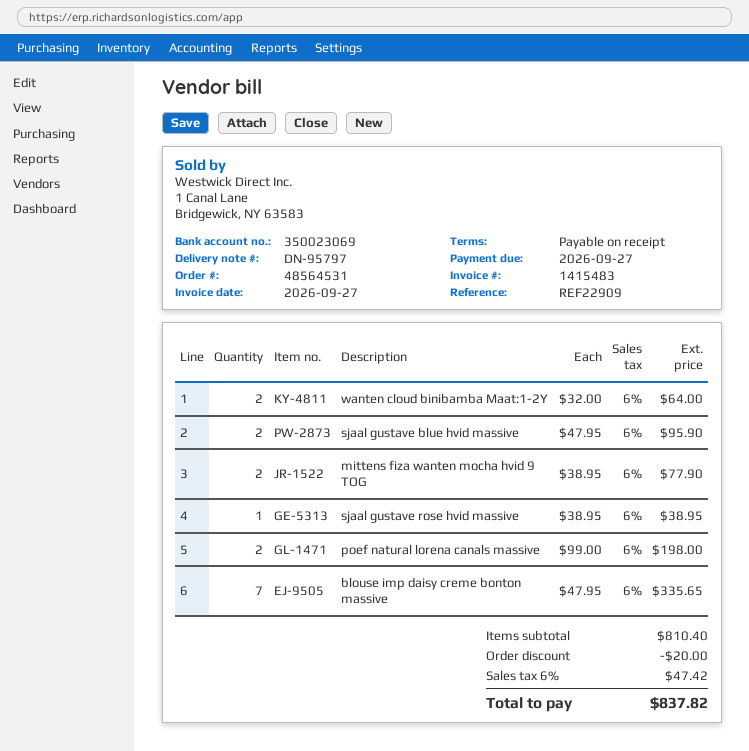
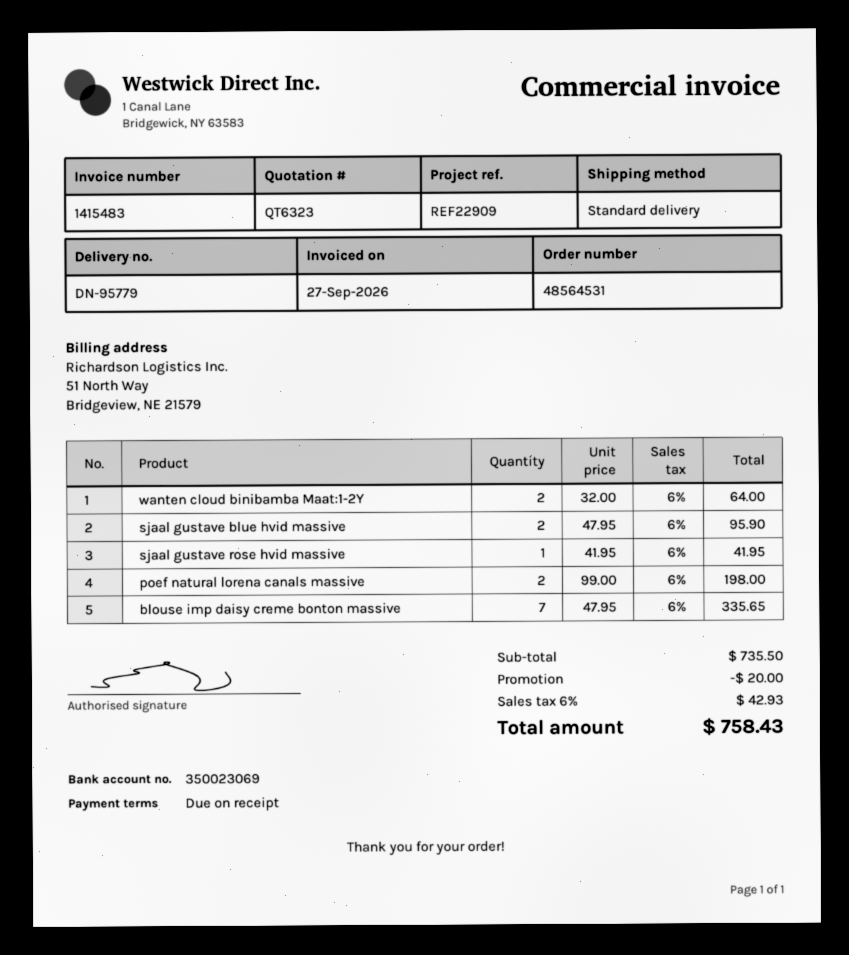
delivery note number: DN-95797 -> DN-95779
mittens fiza wanten mocha hvid 9 TOG: 2 x 38.95 = 77.90 -> none
sjaal gustave rose hvid massive: 1 x 38.95 = 38.95 -> 1 x 41.95 = 41.95
subtotal: 810.40 -> 735.50
tax: 6% = 47.42 -> 6% = 42.93
total: 837.82 -> 758.43

